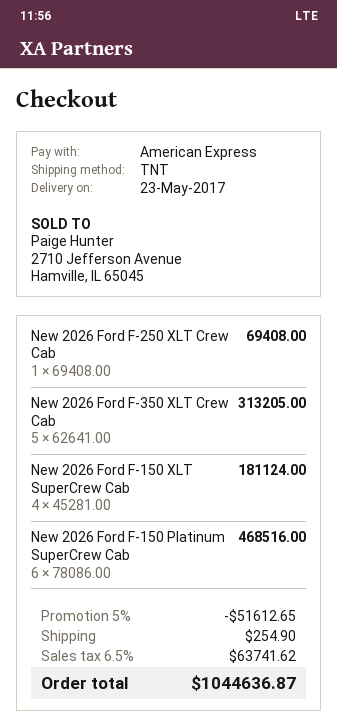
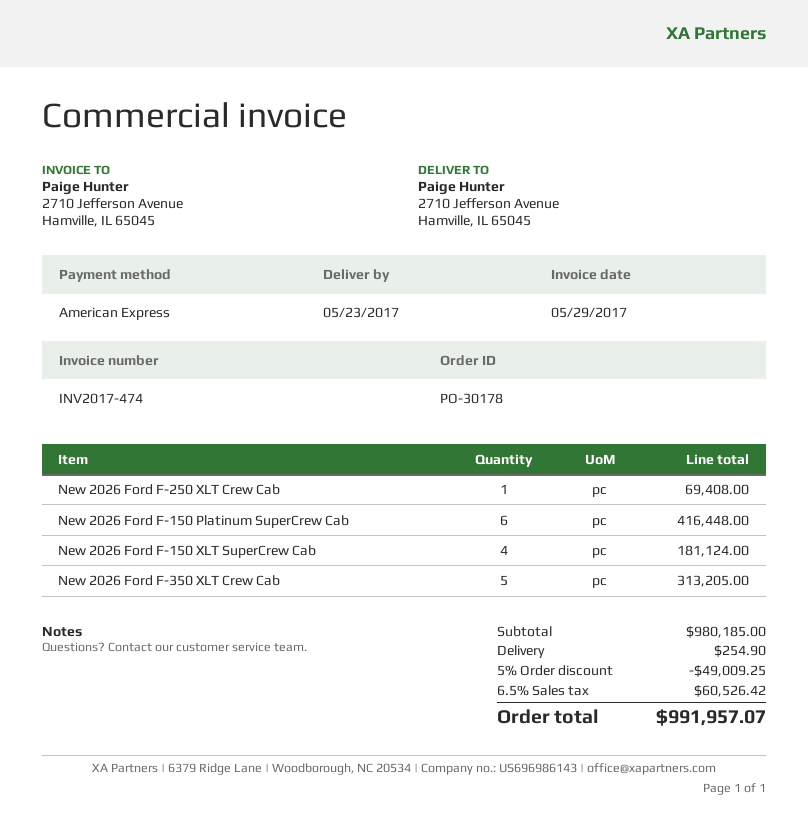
New 2026 Ford F-150 Platinum SuperCrew Cab: 6 for 468516.00 -> 6 for 416448.00
discount: 5% = 51612.65 -> 5% = 49009.25
tax: 6.5% = 63741.62 -> 6.5% = 60526.42
total: 1044636.87 -> 991957.07

